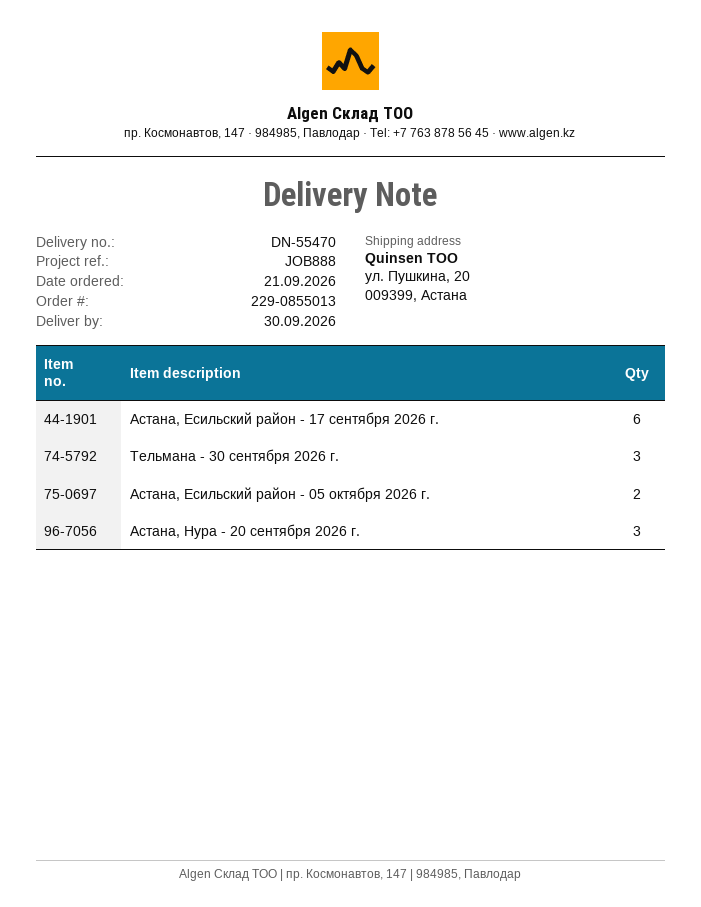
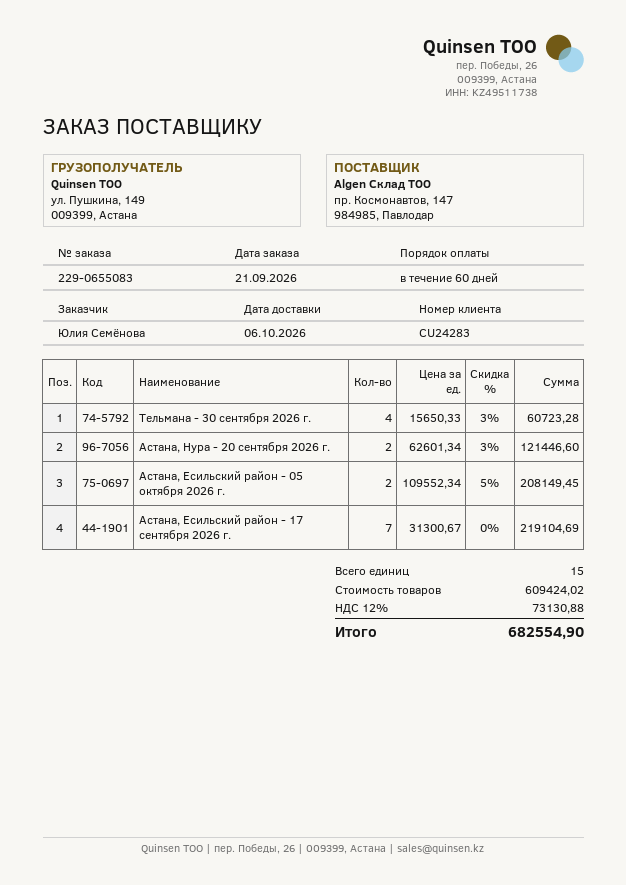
order number: 229-0855013 -> 229-0655083
delivery date: 2026-09-30 -> 2026-10-06
ship to: ул. Пушкина, 20, 009399, Астана -> ул. Пушкина, 149, 009399, Астана
Астана, Есильский район - 17 сентября 2026 г.: 6 -> 7
Тельмана - 30 сентября 2026 г.: 3 -> 4
Астана, Нура - 20 сентября 2026 г.: 3 -> 2

